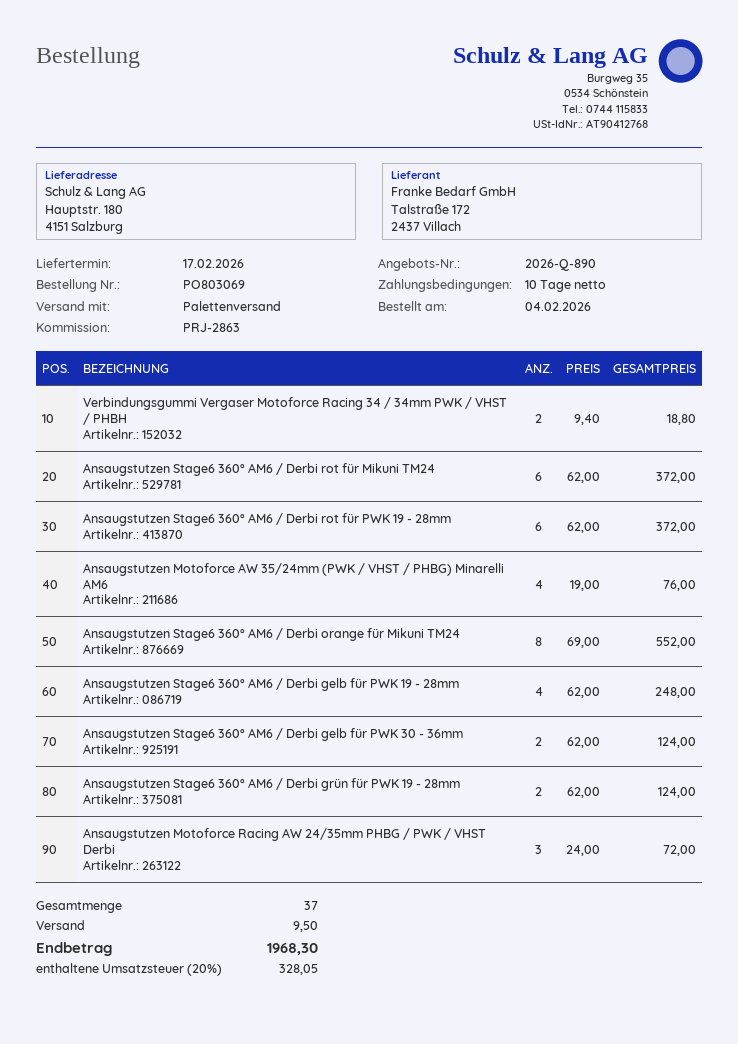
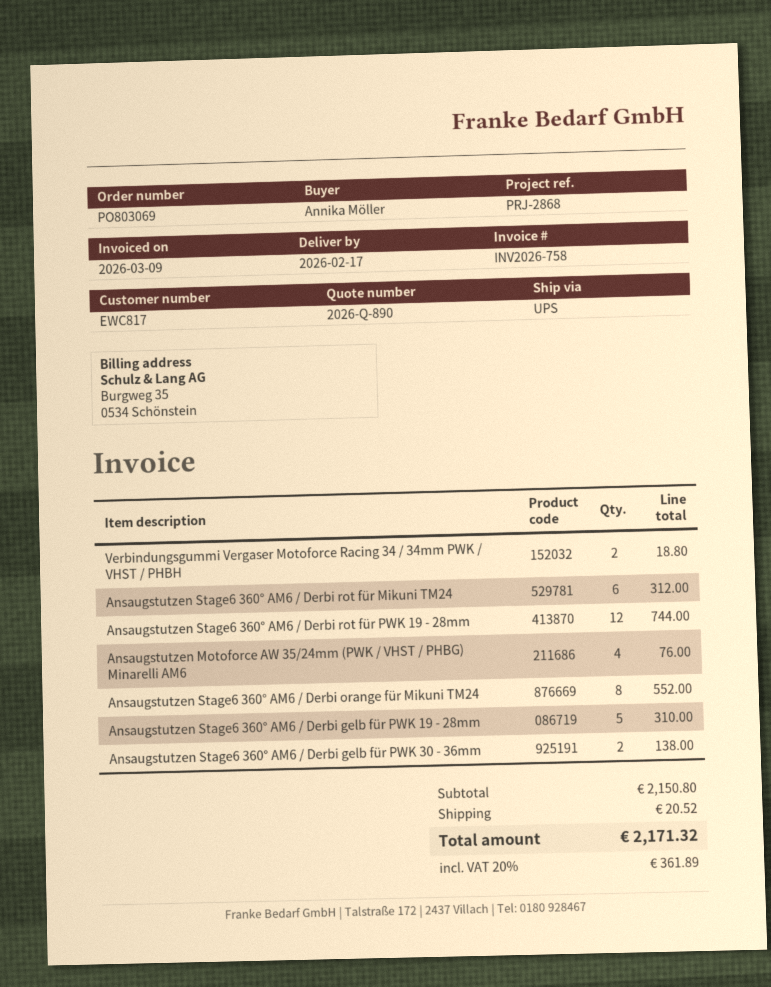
reference: PRJ-2863 -> PRJ-2868
shipping method: pallet freight -> UPS
Ansaugstutzen Stage6 360° AM6 / Derbi rot für Mikuni TM24: 6 for 372.00 -> 6 for 312.00
Ansaugstutzen Stage6 360° AM6 / Derbi rot für PWK 19 - 28mm: 6 for 372.00 -> 12 for 744.00
Ansaugstutzen Stage6 360° AM6 / Derbi gelb für PWK 19 - 28mm: 4 for 248.00 -> 5 for 310.00
Ansaugstutzen Stage6 360° AM6 / Derbi gelb für PWK 30 - 36mm: 2 for 124.00 -> 2 for 138.00
Ansaugstutzen Stage6 360° AM6 / Derbi grün für PWK 19 - 28mm: 2 for 124.00 -> none
Ansaugstutzen Motoforce Racing AW 24/35mm PHBG / PWK / VHST Derbi: 3 for 72.00 -> none
shipping: 9.50 -> 20.52
tax: 20% = 328.05 -> 20% = 361.89
total: 1968.30 -> 2171.32

